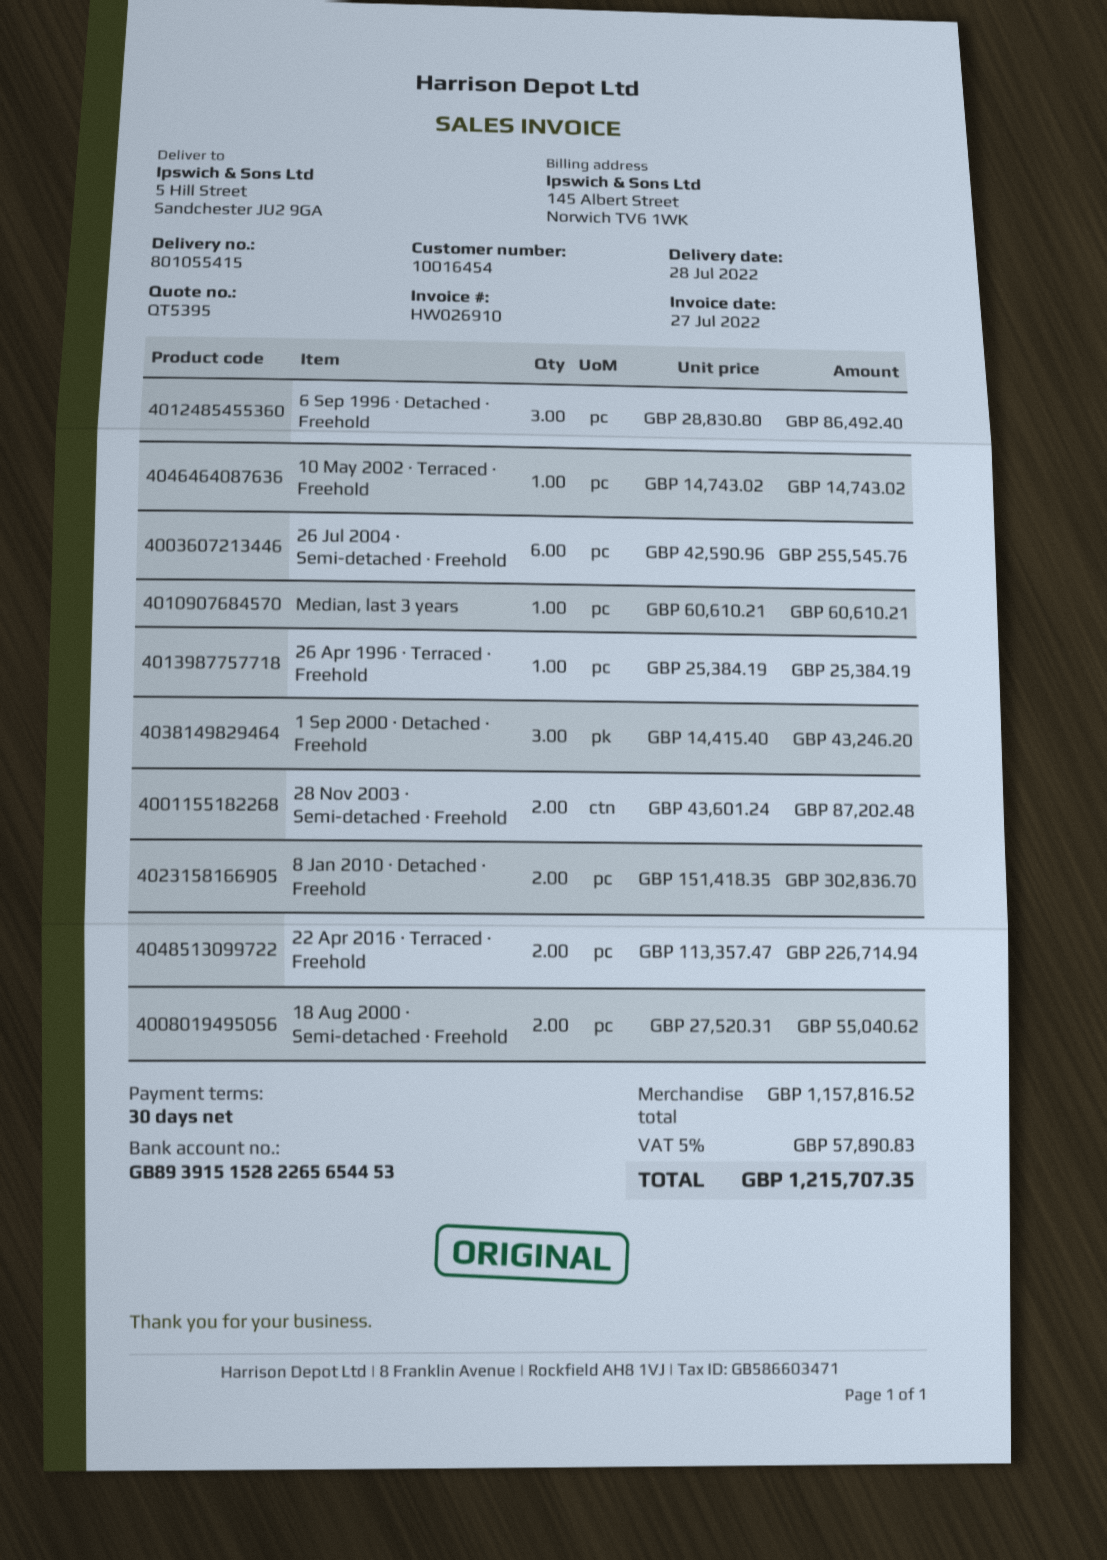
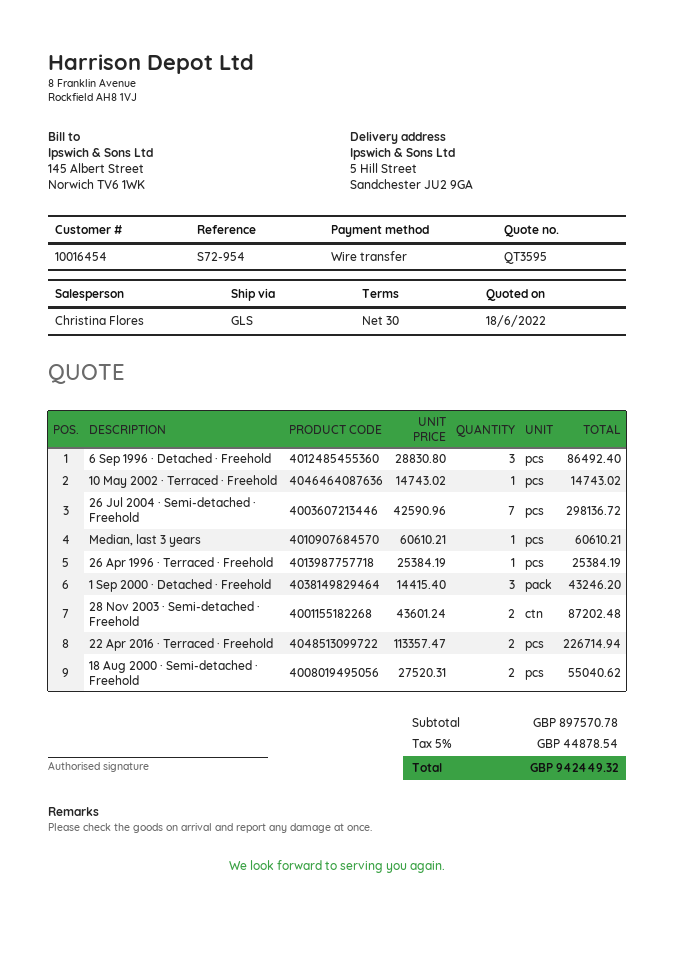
quote number: QT5395 -> QT3595
26 Jul 2004 · Semi-detached · Freehold: 6 x 42590.96 = 255545.76 -> 7 x 42590.96 = 298136.72
8 Jan 2010 · Detached · Freehold: 2 x 151418.35 = 302836.70 -> none
subtotal: 1157816.52 -> 897570.78
tax: 5% = 57890.83 -> 5% = 44878.54
total: 1215707.35 -> 942449.32

